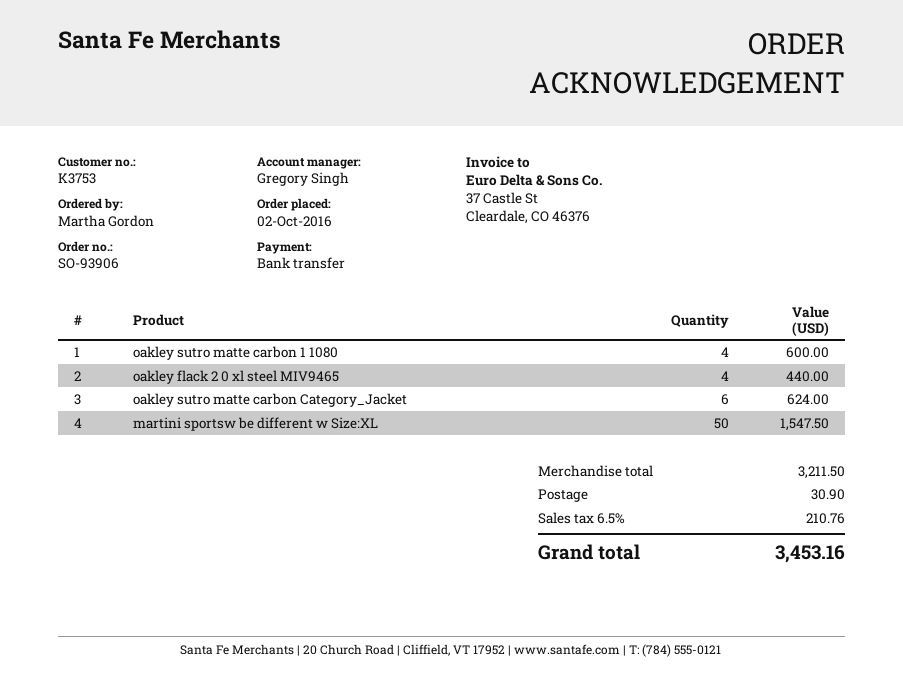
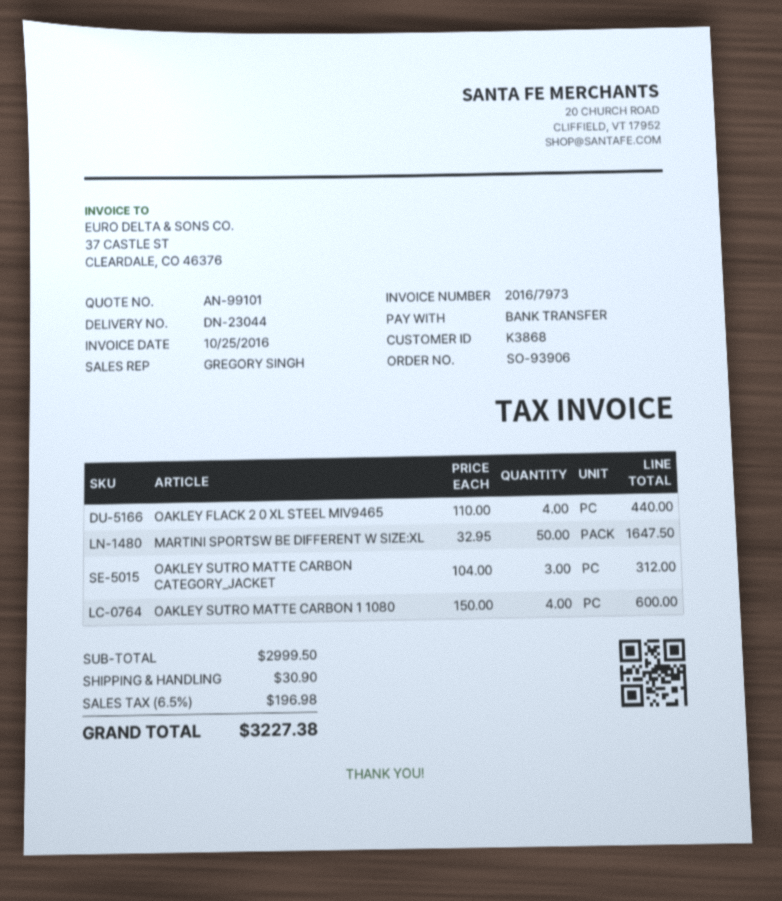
customer number: K3753 -> K3868
oakley sutro matte carbon Category_Jacket: 6 for 624.00 -> 3 for 312.00
martini sportsw be different w Size:XL: 50 for 1547.50 -> 50 for 1647.50
subtotal: 3211.50 -> 2999.50
tax: 6.5% = 210.76 -> 6.5% = 196.98
total: 3453.16 -> 3227.38

